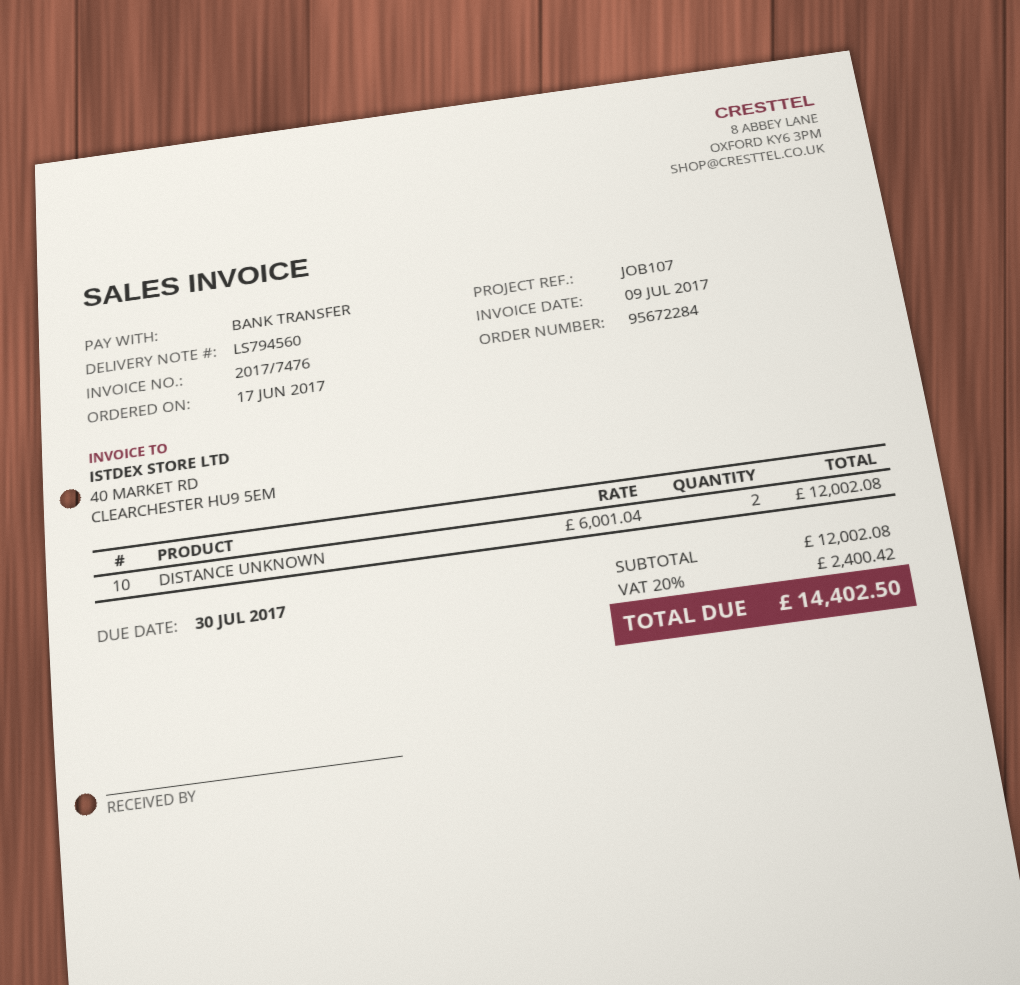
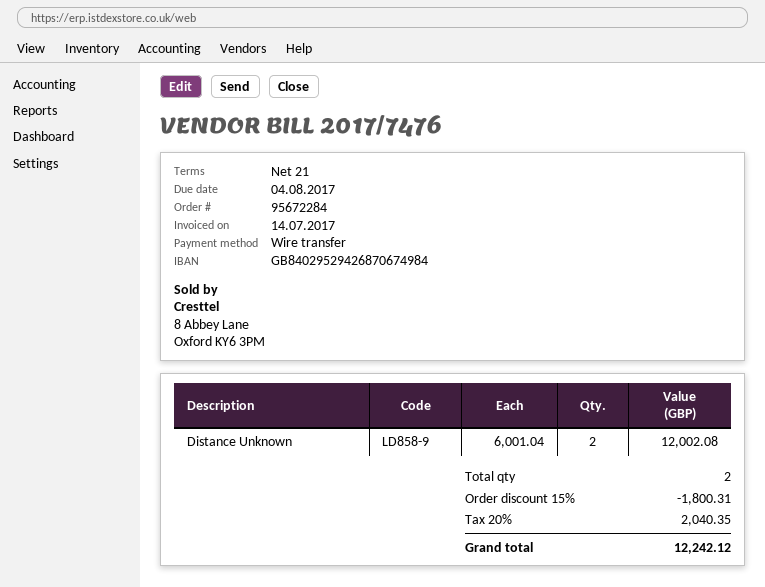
invoice date: 2017-07-09 -> 2017-07-14
due date: 2017-07-30 -> 2017-08-04
discount: none -> 15% = 1800.31
tax: 20% = 2400.42 -> 20% = 2040.35
total: 14402.50 -> 12242.12

